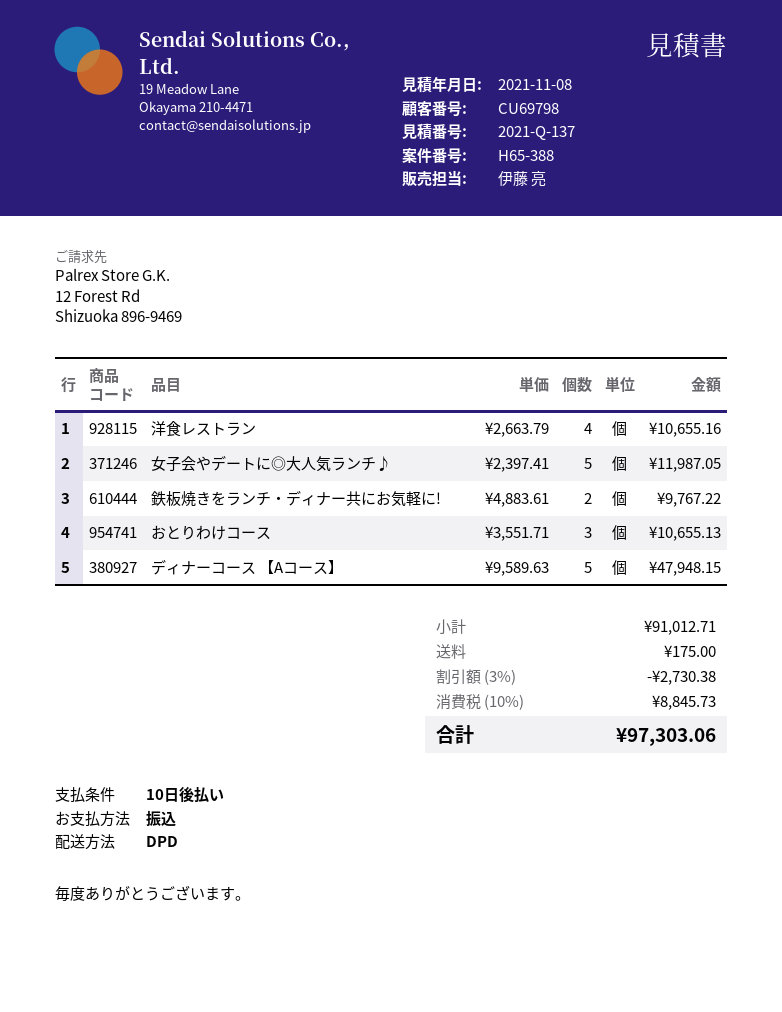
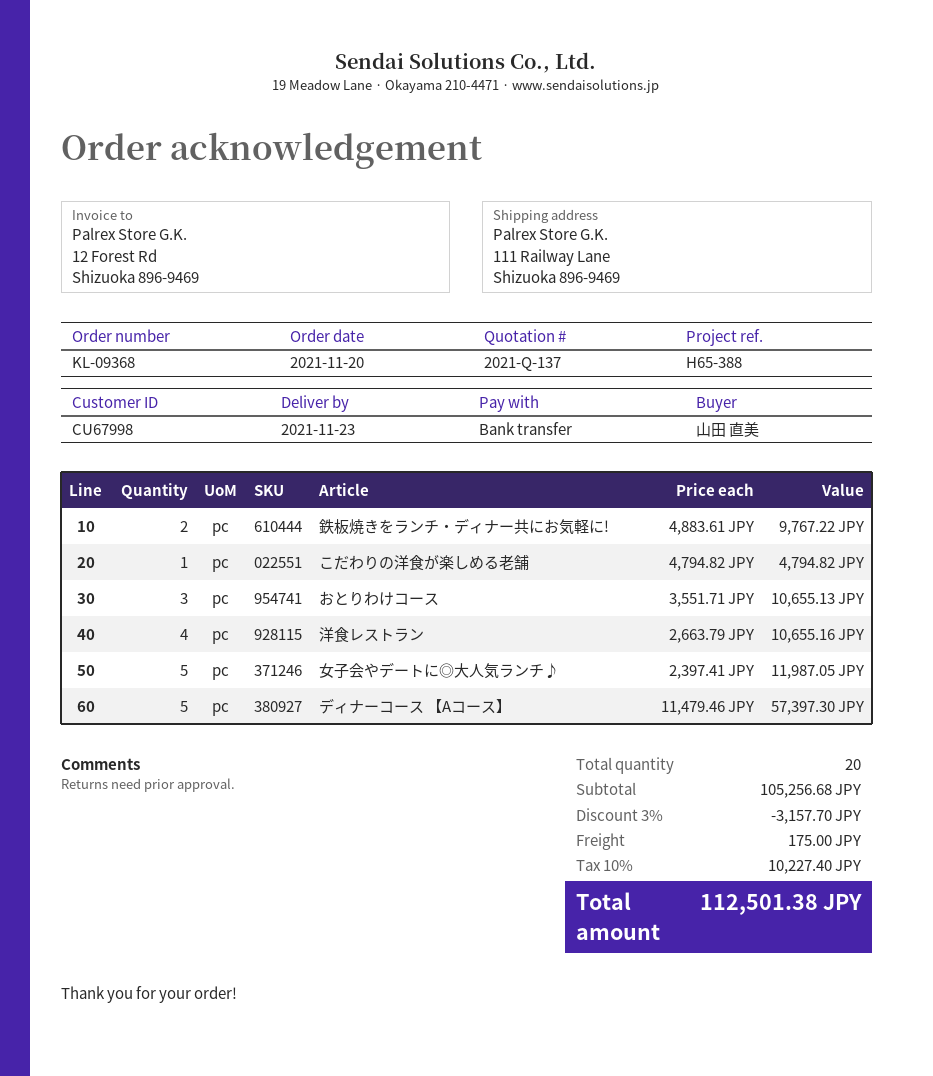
customer number: CU69798 -> CU67998
ディナーコース 【Aコース】: 5 x 9589.63 = 47948.15 -> 5 x 11479.46 = 57397.30
こだわりの洋食が楽しめる老舗: none -> 1 x 4794.82 = 4794.82
subtotal: 91012.71 -> 105256.68
discount: 3% = 2730.38 -> 3% = 3157.70
tax: 10% = 8845.73 -> 10% = 10227.40
total: 97303.06 -> 112501.38

